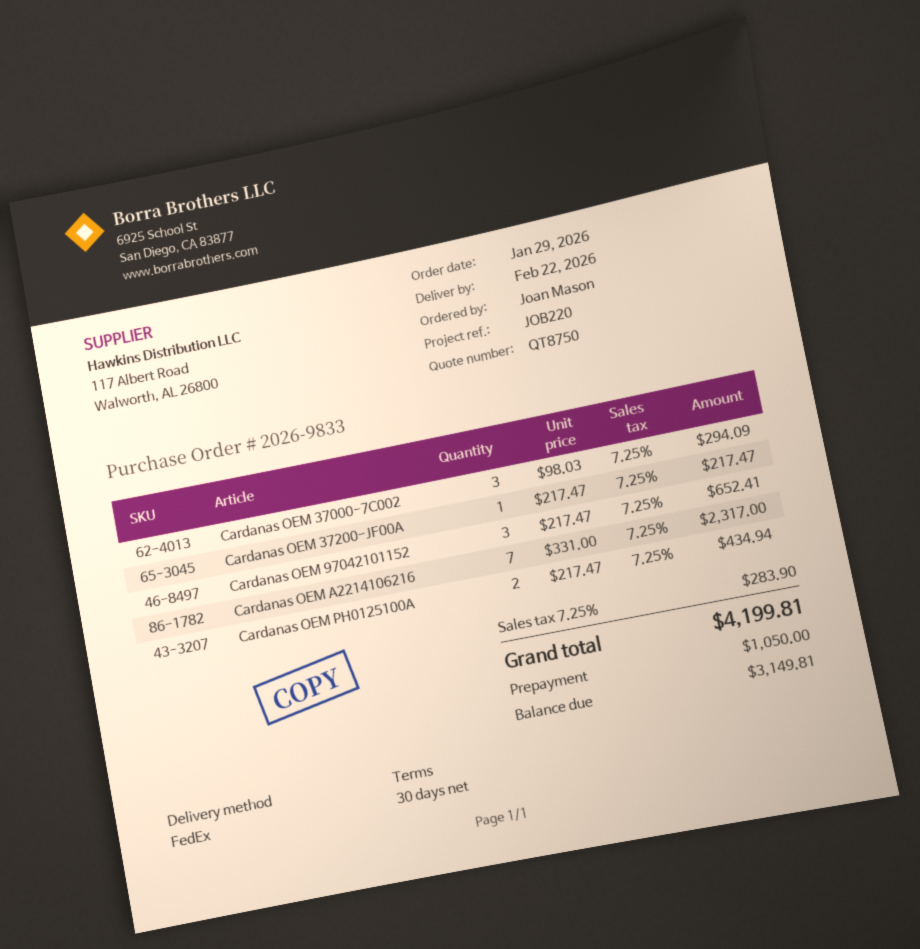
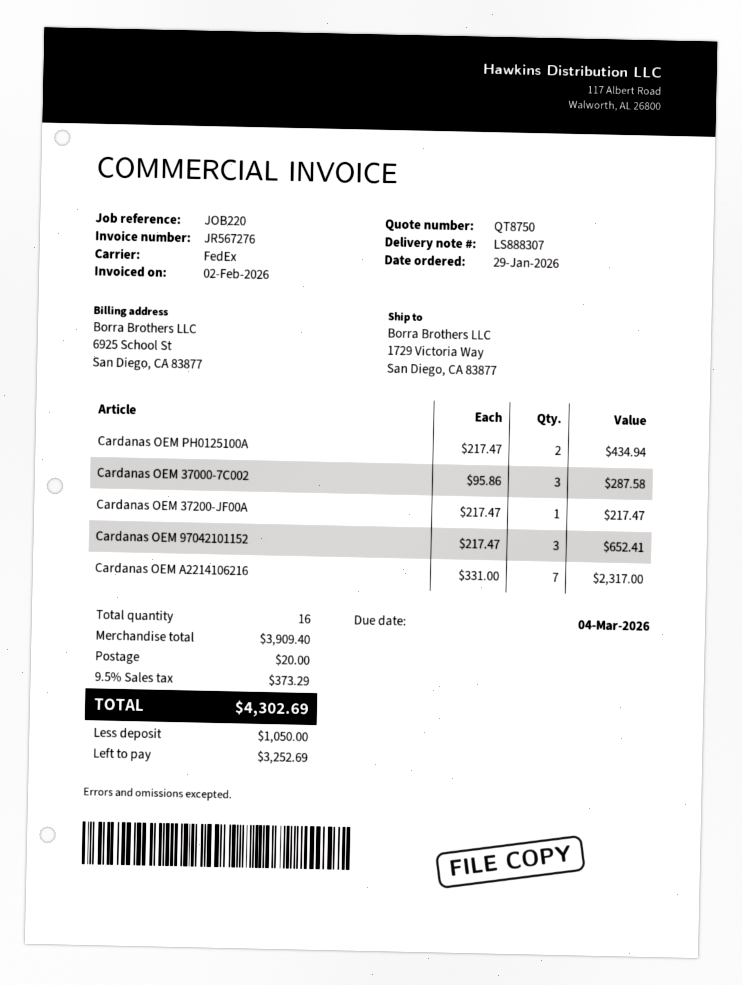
Cardanas OEM 37000-7C002: 3 x 98.03 = 294.09 -> 3 x 95.86 = 287.58
shipping: none -> 20.00
tax: 7.25% = 283.90 -> 9.5% = 373.29
total: 4199.81 -> 4302.69
balance: 3149.81 -> 3252.69

